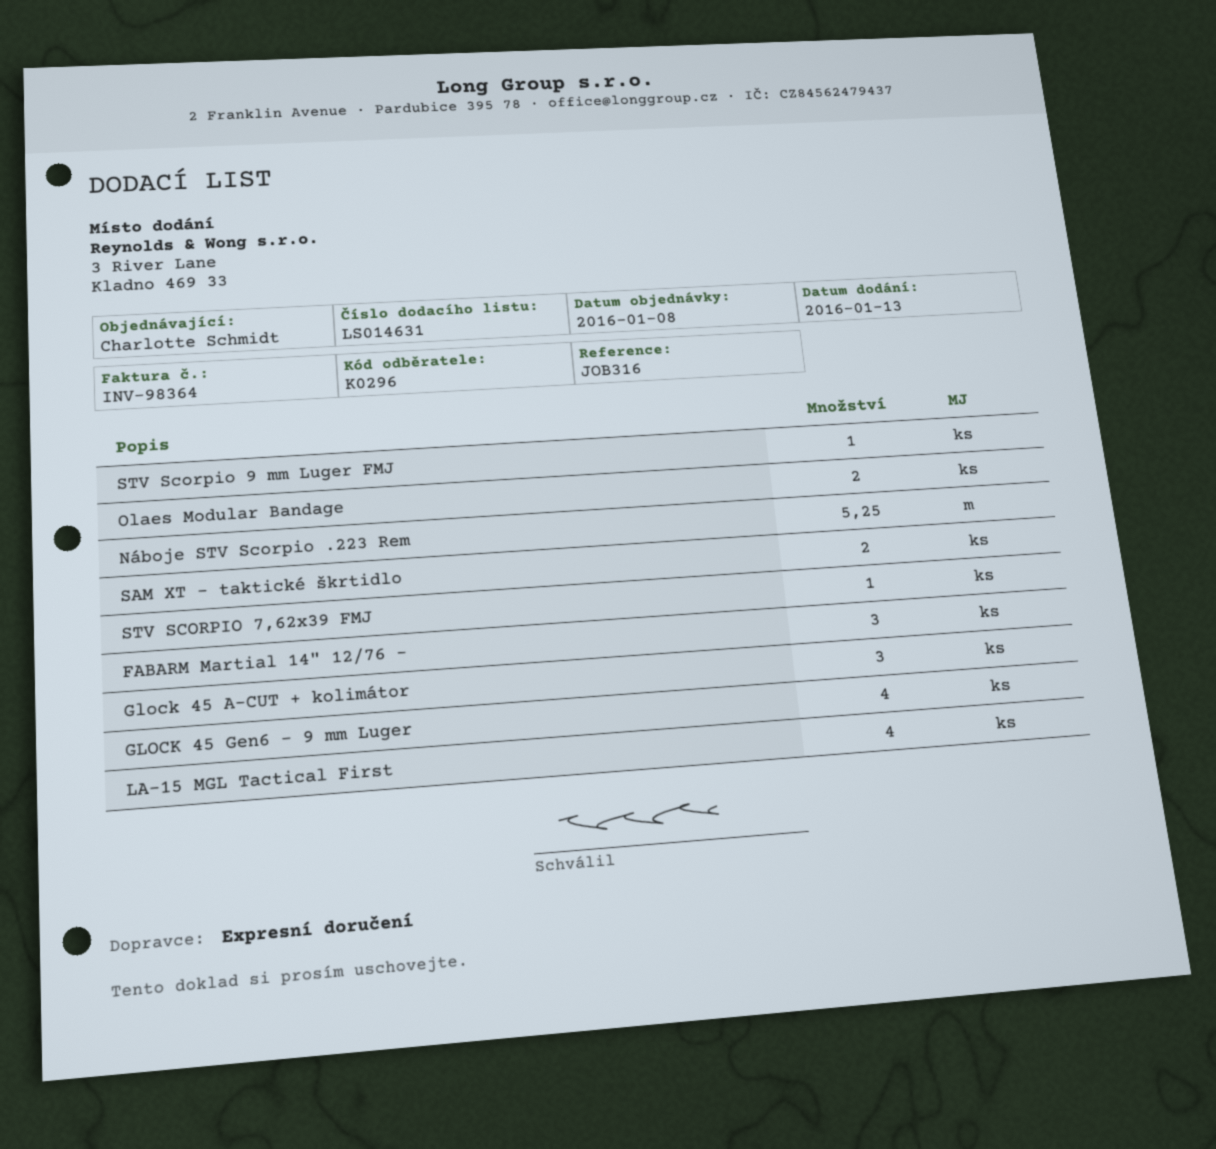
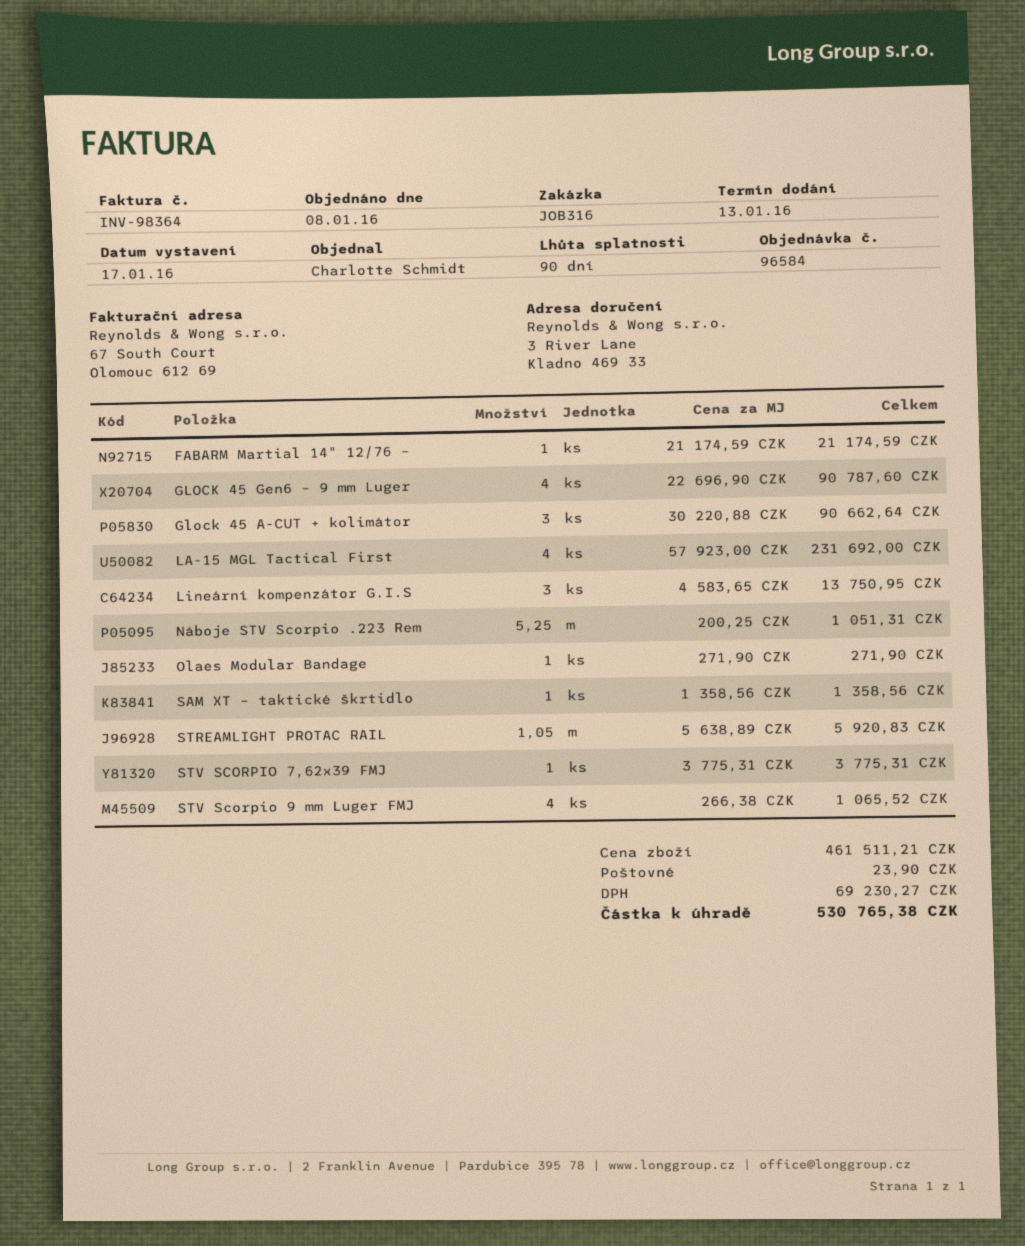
STV Scorpio 9 mm Luger FMJ: 1 -> 4
Olaes Modular Bandage: 2 -> 1
SAM XT – taktické škrtidlo: 2 -> 1
FABARM Martial 14" 12/76 –: 3 -> 1
Lineární kompenzátor G.I.S: none -> 3
STREAMLIGHT PROTAC RAIL: none -> 1.05

